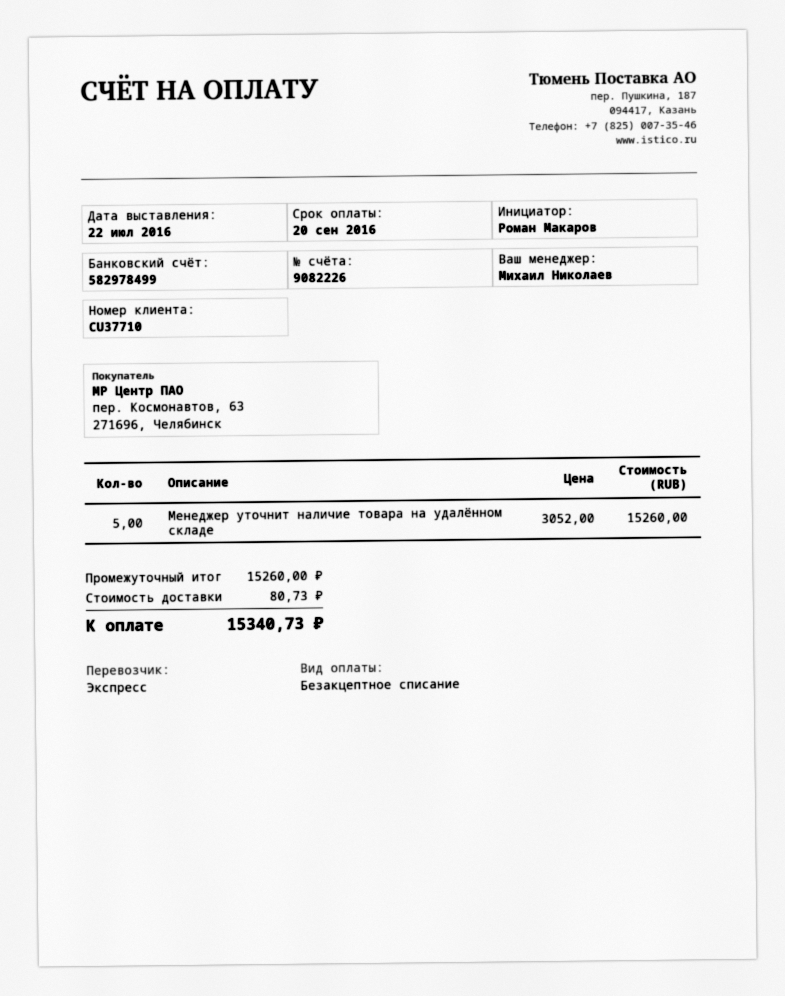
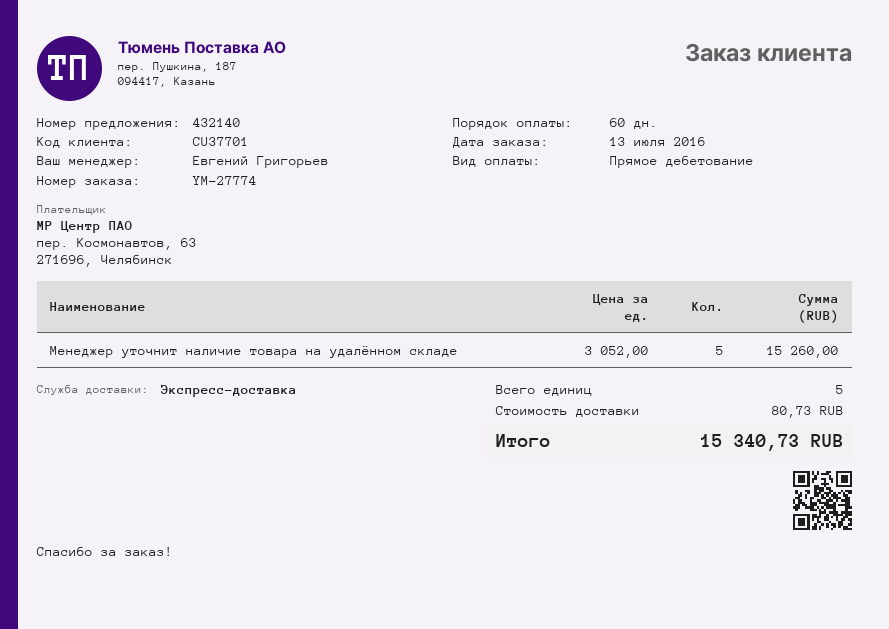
customer number: CU37710 -> CU37701
sales rep: Михаил Николаев -> Евгений Григорьев

